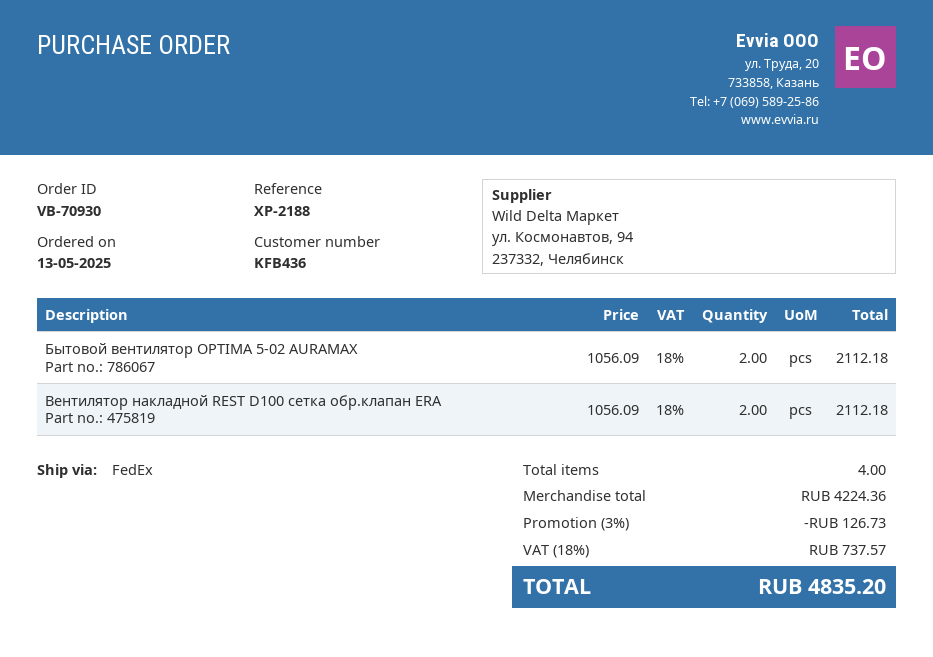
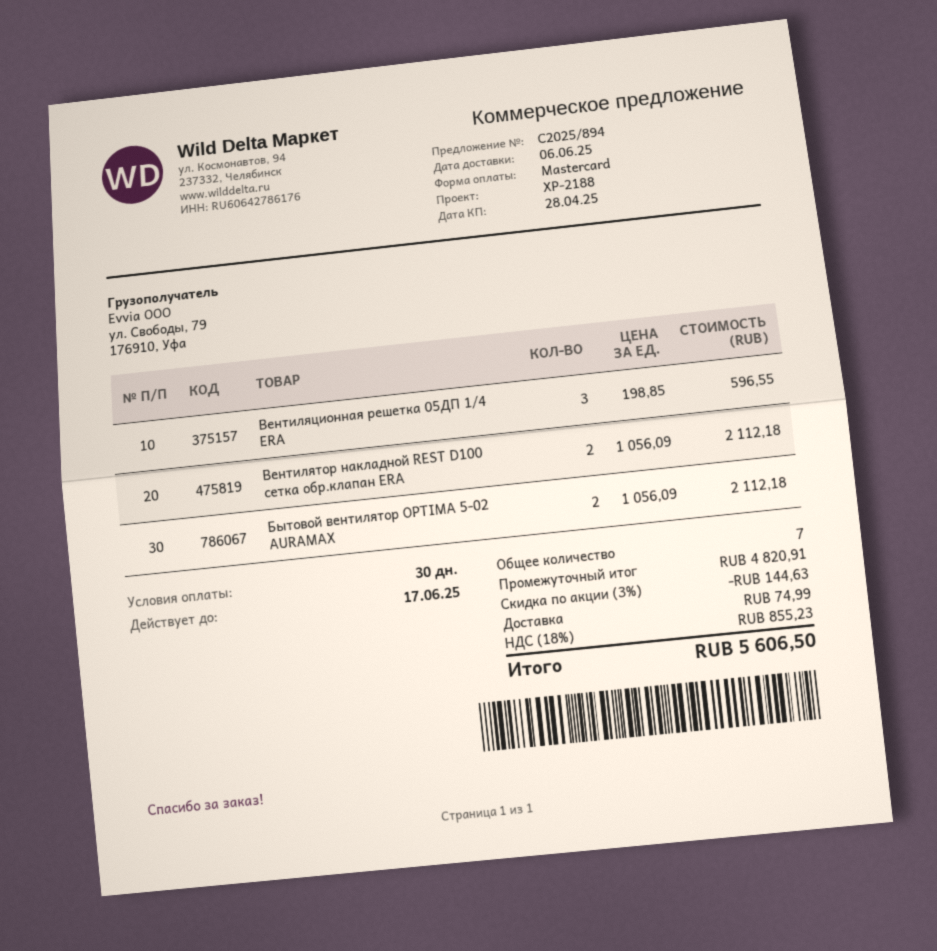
Вентиляционная решетка 05ДП 1/4 ERA: none -> 3 x 198.85 = 596.55
total quantity: 4 -> 7
subtotal: 4224.36 -> 4820.91
discount: 3% = 126.73 -> 3% = 144.63
shipping: none -> 74.99
tax: 18% = 737.57 -> 18% = 855.23
total: 4835.20 -> 5606.50

